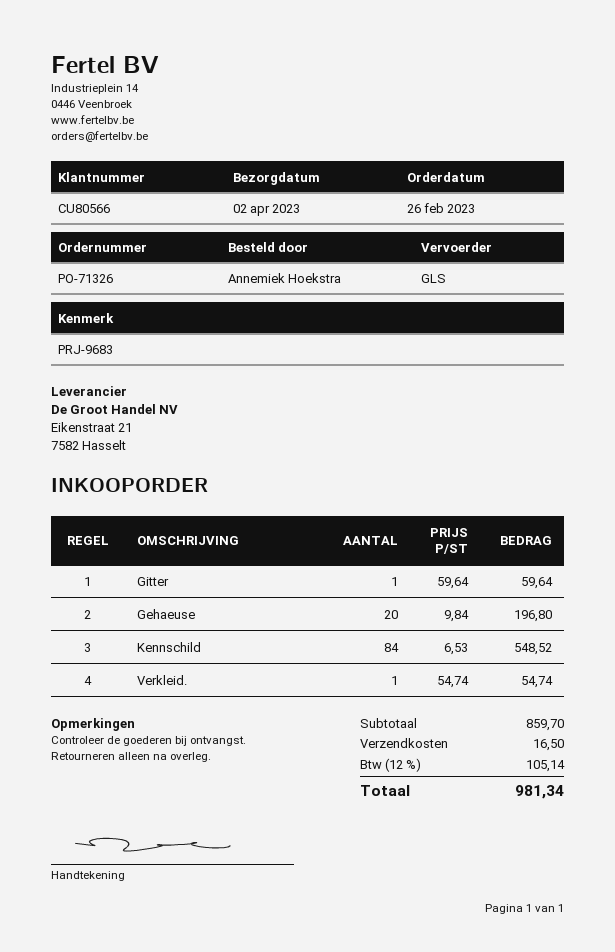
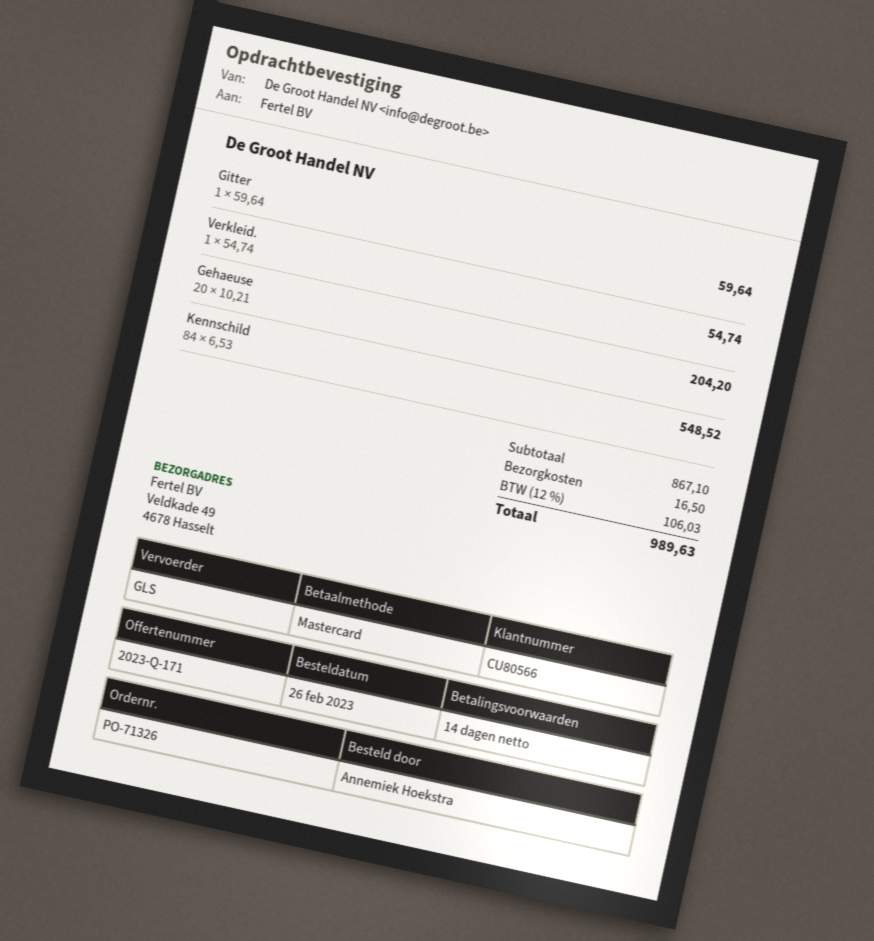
Gehaeuse: 20 x 9.84 = 196.80 -> 20 x 10.21 = 204.20
subtotal: 859.70 -> 867.10
tax: 12% = 105.14 -> 12% = 106.03
total: 981.34 -> 989.63

